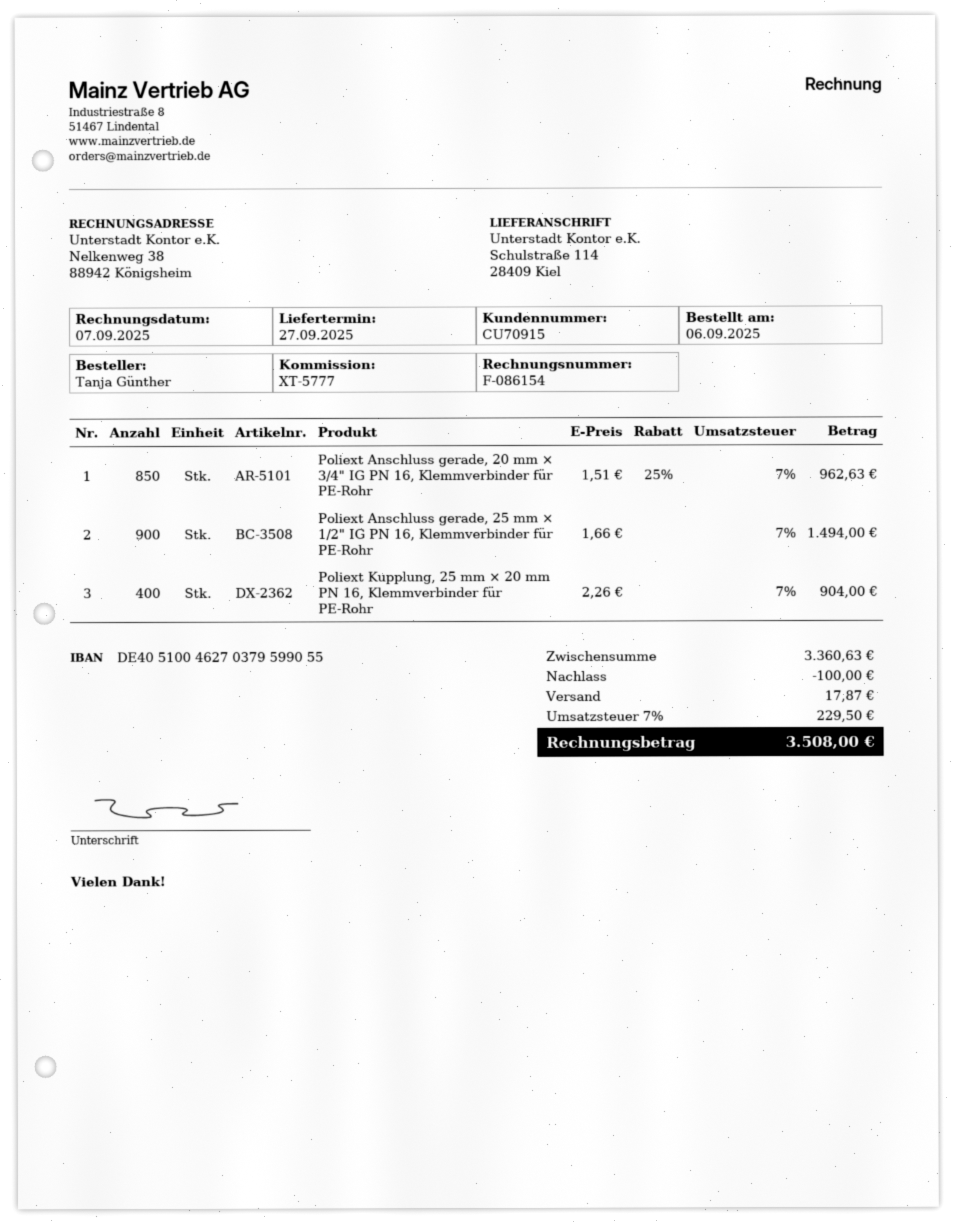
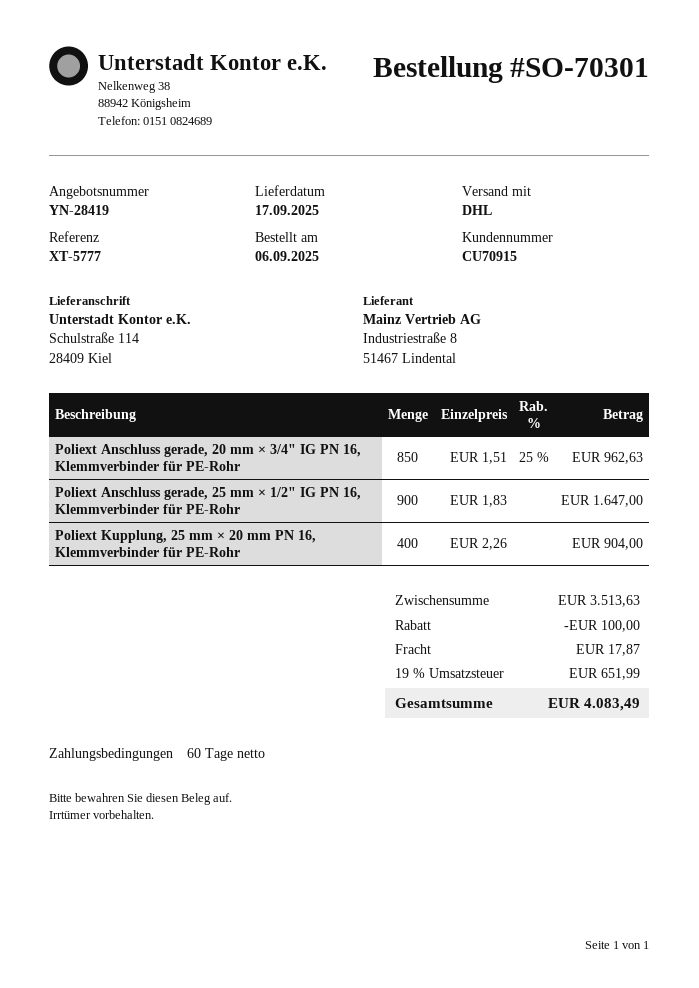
delivery date: 2025-09-27 -> 2025-09-17
Poliext Anschluss gerade, 25 mm × 1/2" IG PN 16, Klemmverbinder für PE-Rohr: 900 x 1.66 = 1494.00 -> 900 x 1.83 = 1647.00
subtotal: 3360.63 -> 3513.63
tax: 7% = 229.50 -> 19% = 651.99
total: 3508.00 -> 4083.49

